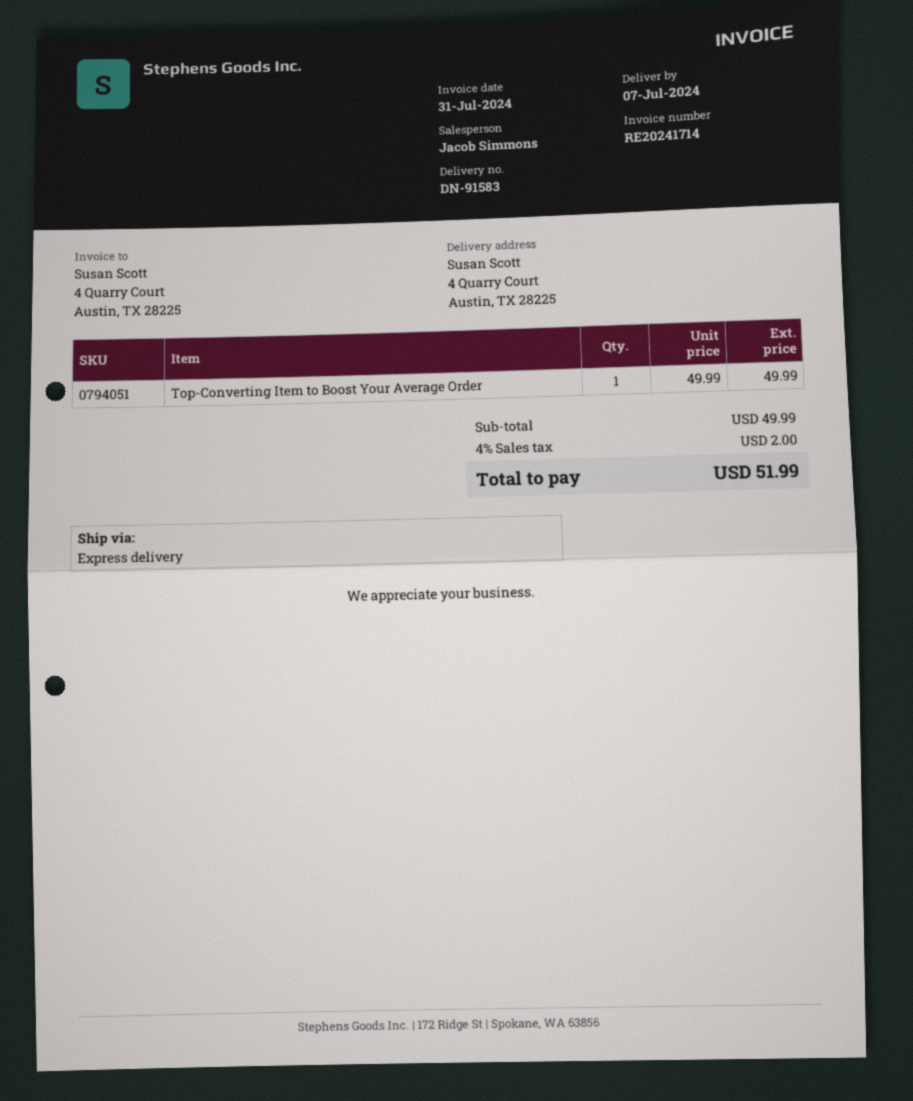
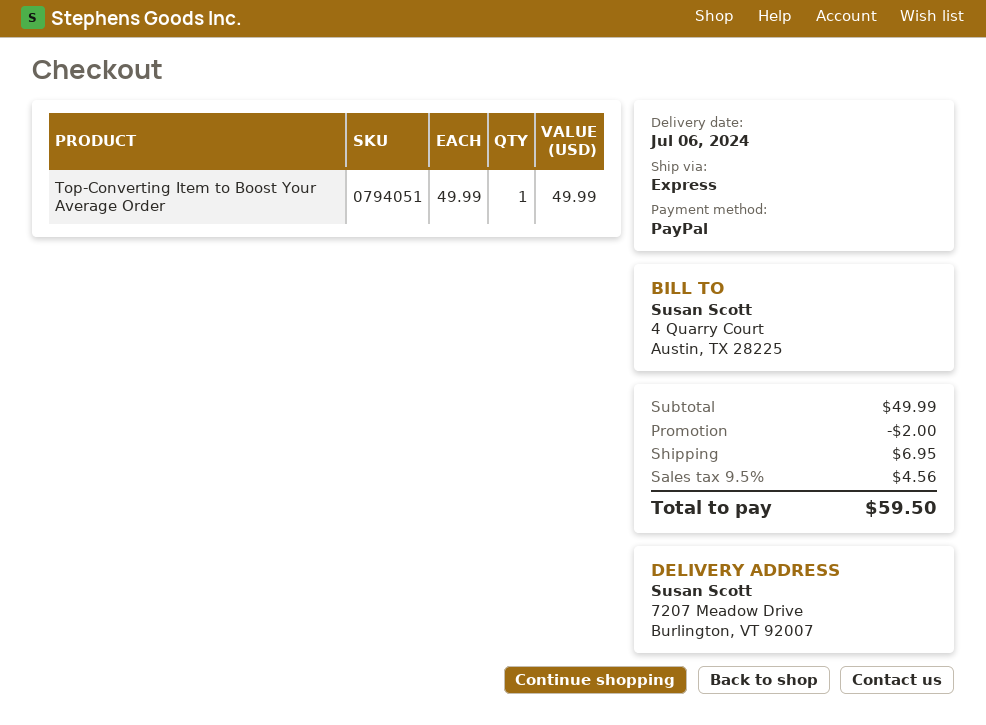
delivery date: 2024-07-07 -> 2024-07-06
ship to: 4 Quarry Court, Austin, TX 28225 -> 7207 Meadow Drive, Burlington, VT 92007
discount: none -> 2.00
shipping: none -> 6.95
tax: 4% = 2.00 -> 9.5% = 4.56
total: 51.99 -> 59.50

